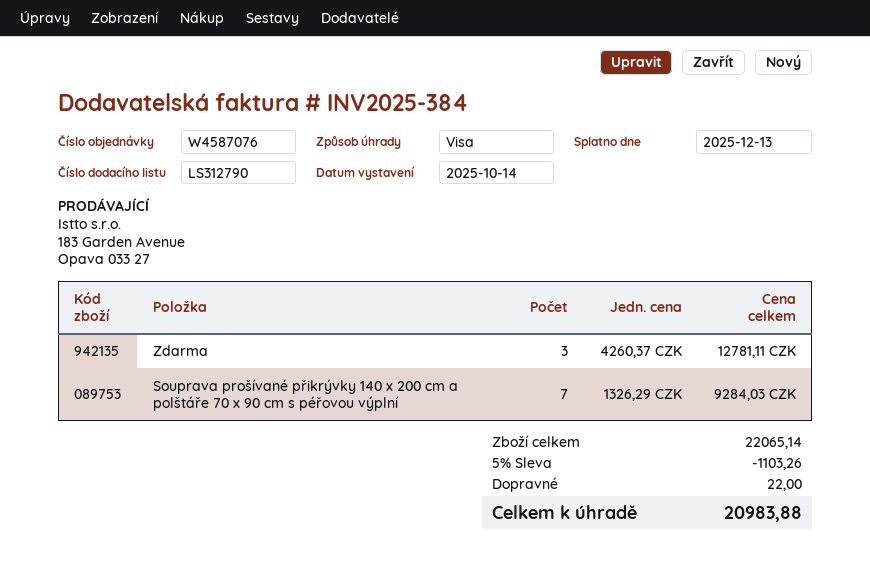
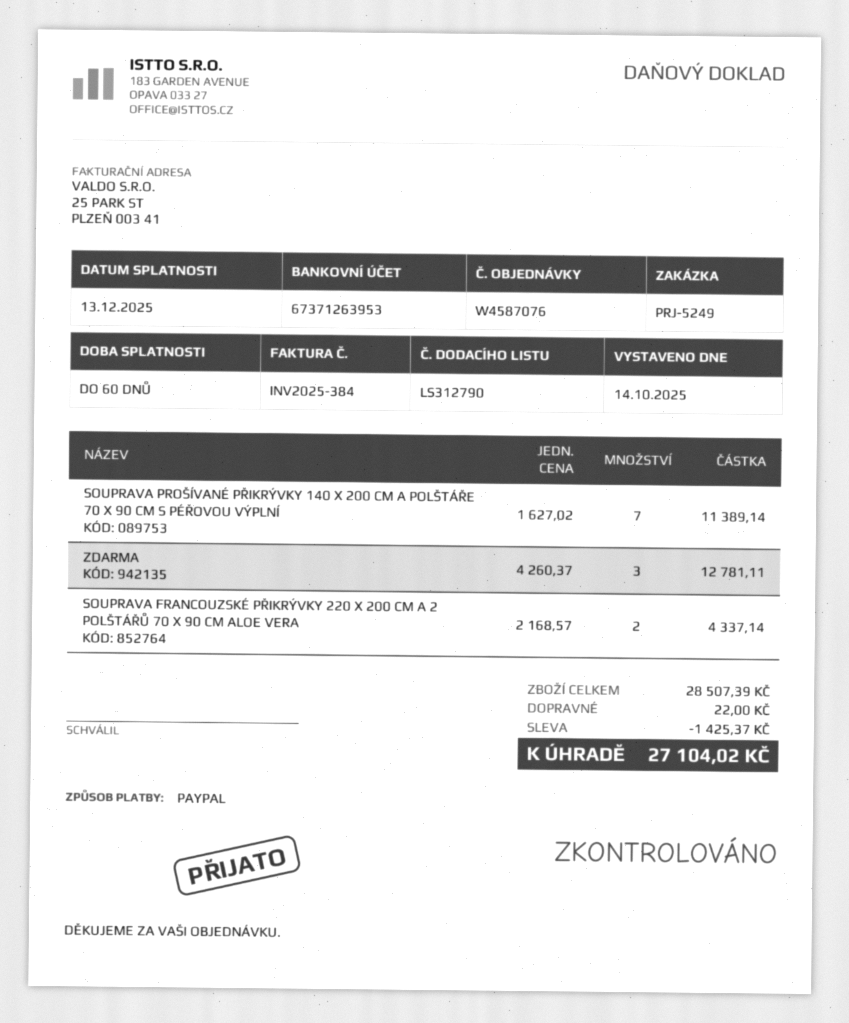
payment method: Visa -> PayPal
Souprava prošívané přikrývky 140 x 200 cm a polštáře 70 x 90 cm s péřovou výplní: 7 x 1326.29 = 9284.03 -> 7 x 1627.02 = 11389.14
SOUPRAVA FRANCOUZSKÉ PŘIKRÝVKY 220 X 200 CM A 2 POLŠTÁŘŮ 70 X 90 CM ALOE VERA: none -> 2 x 2168.57 = 4337.14
subtotal: 22065.14 -> 28507.39
discount: 1103.26 -> 1425.37
total: 20983.88 -> 27104.02

